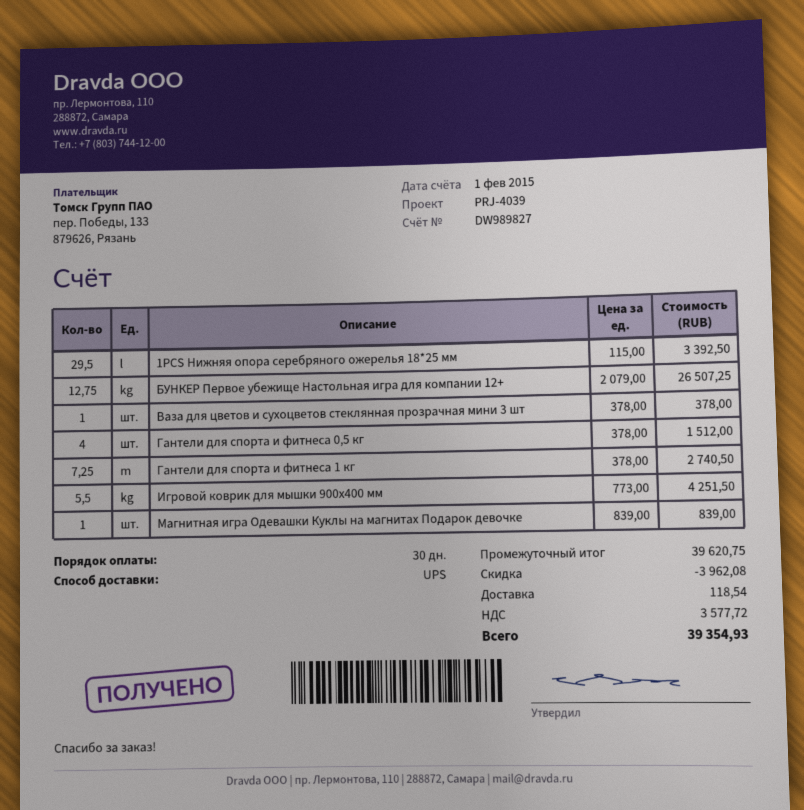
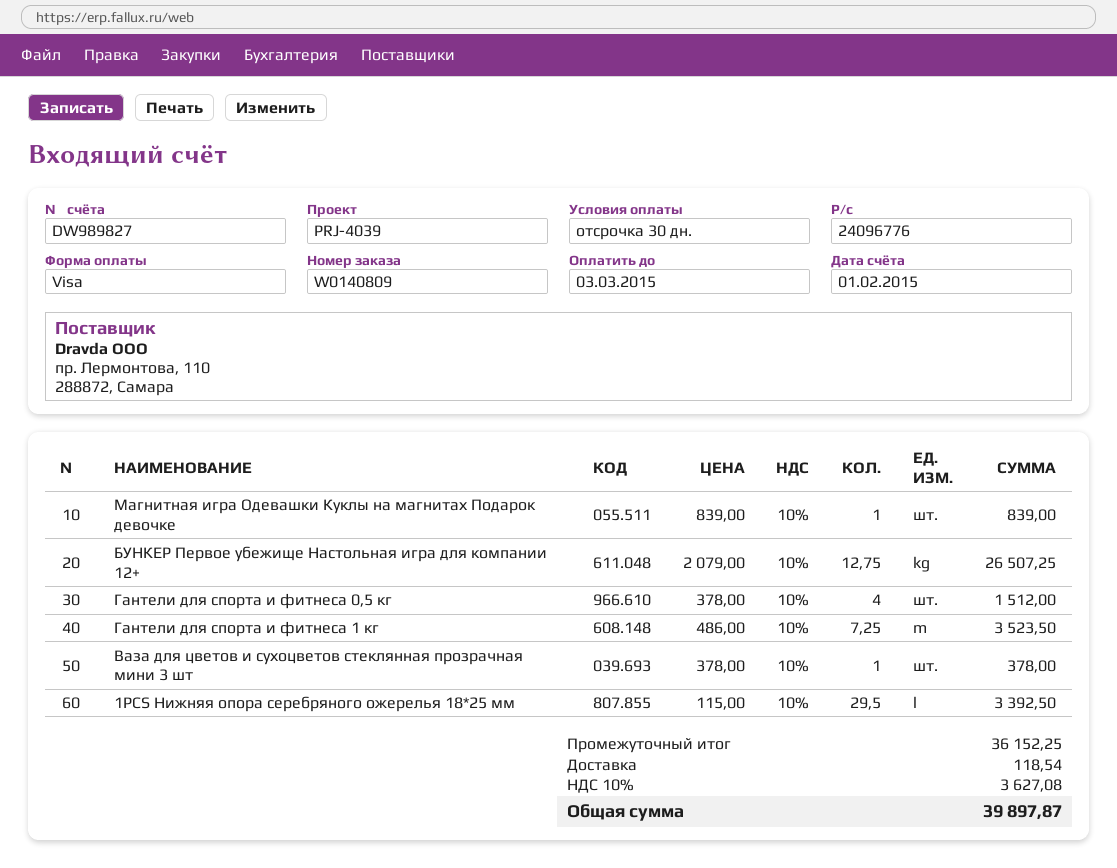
Гантели для спорта и фитнеса 1 кг: 7.25 x 378.00 = 2740.50 -> 7.25 x 486.00 = 3523.50
Игровой коврик для мышки 900х400 мм: 5.5 x 773.00 = 4251.50 -> none
subtotal: 39620.75 -> 36152.25
discount: 3962.08 -> none
tax: 3577.72 -> 3627.08
total: 39354.93 -> 39897.87

